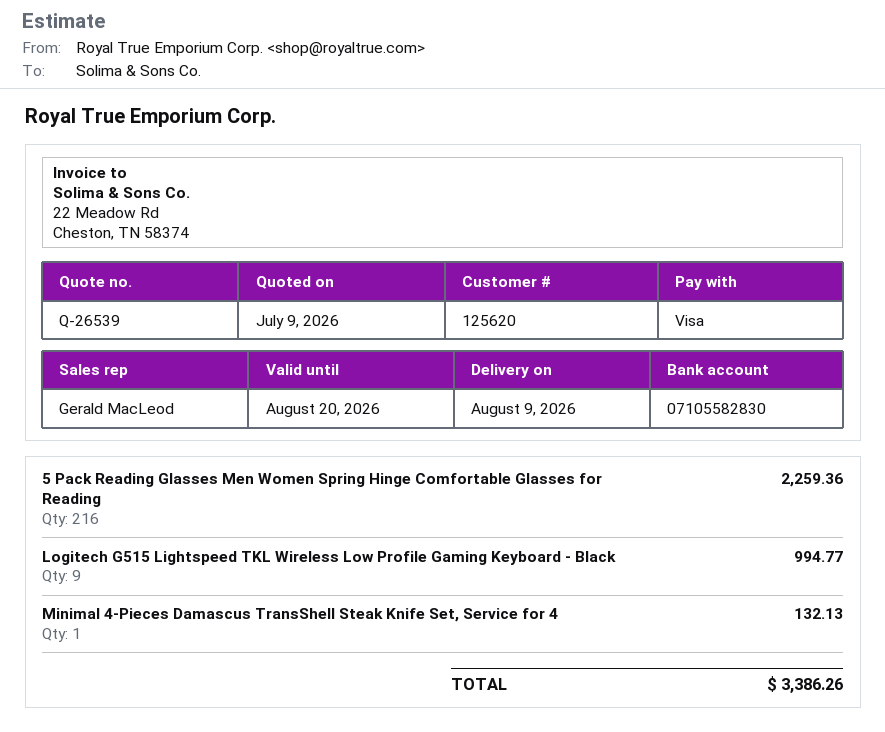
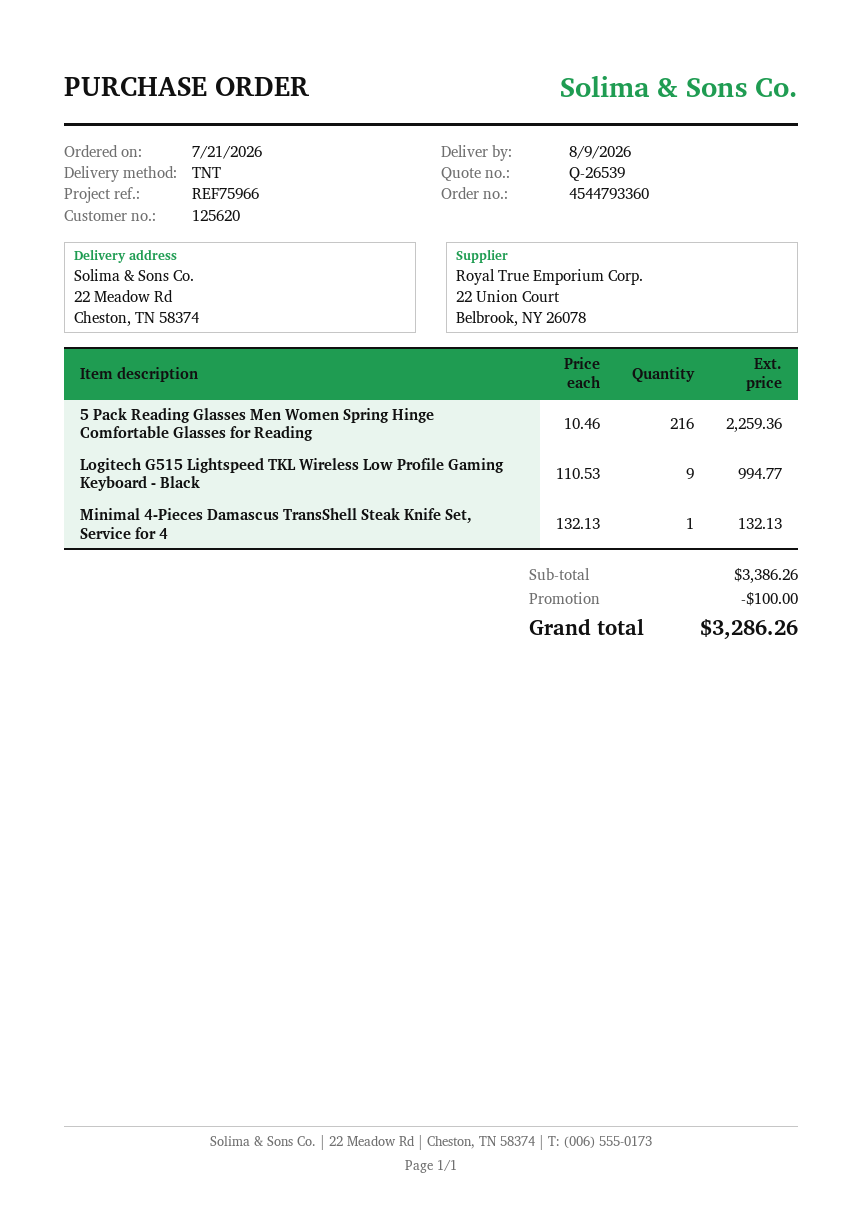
discount: none -> 100.00
total: 3386.26 -> 3286.26

